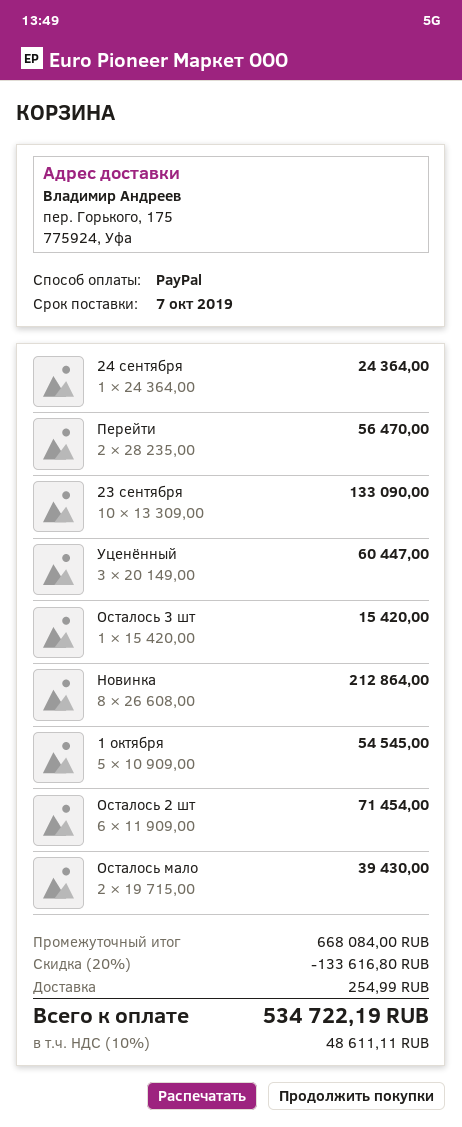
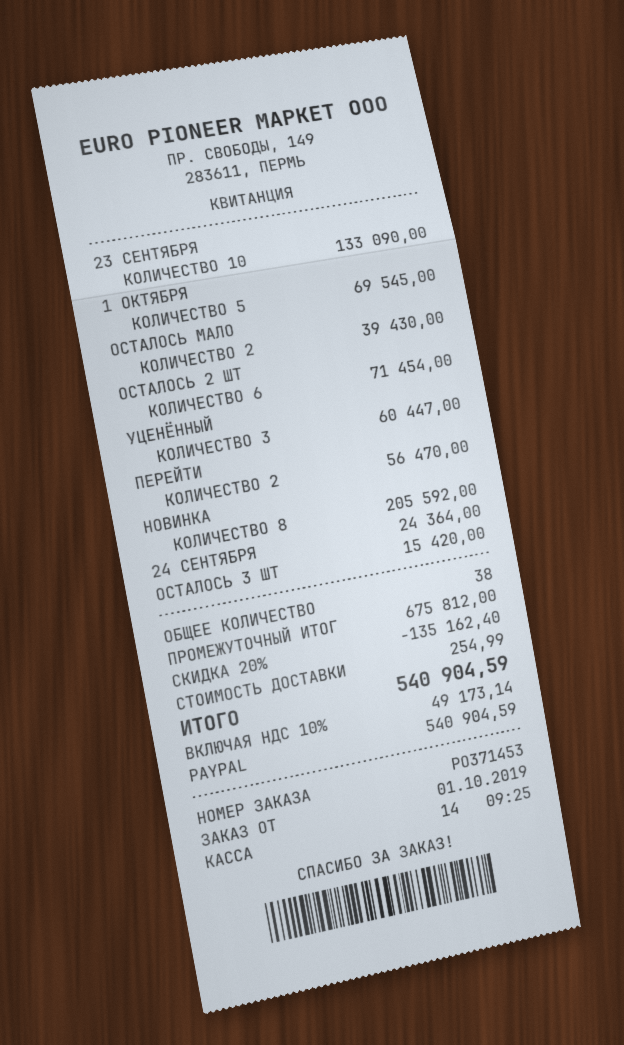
Новинка: 8 for 212864.00 -> 8 for 205592.00
1 октября: 5 for 54545.00 -> 5 for 69545.00
subtotal: 668084.00 -> 675812.00
discount: 20% = 133616.80 -> 20% = 135162.40
tax: 10% = 48611.11 -> 10% = 49173.14
total: 534722.19 -> 540904.59

